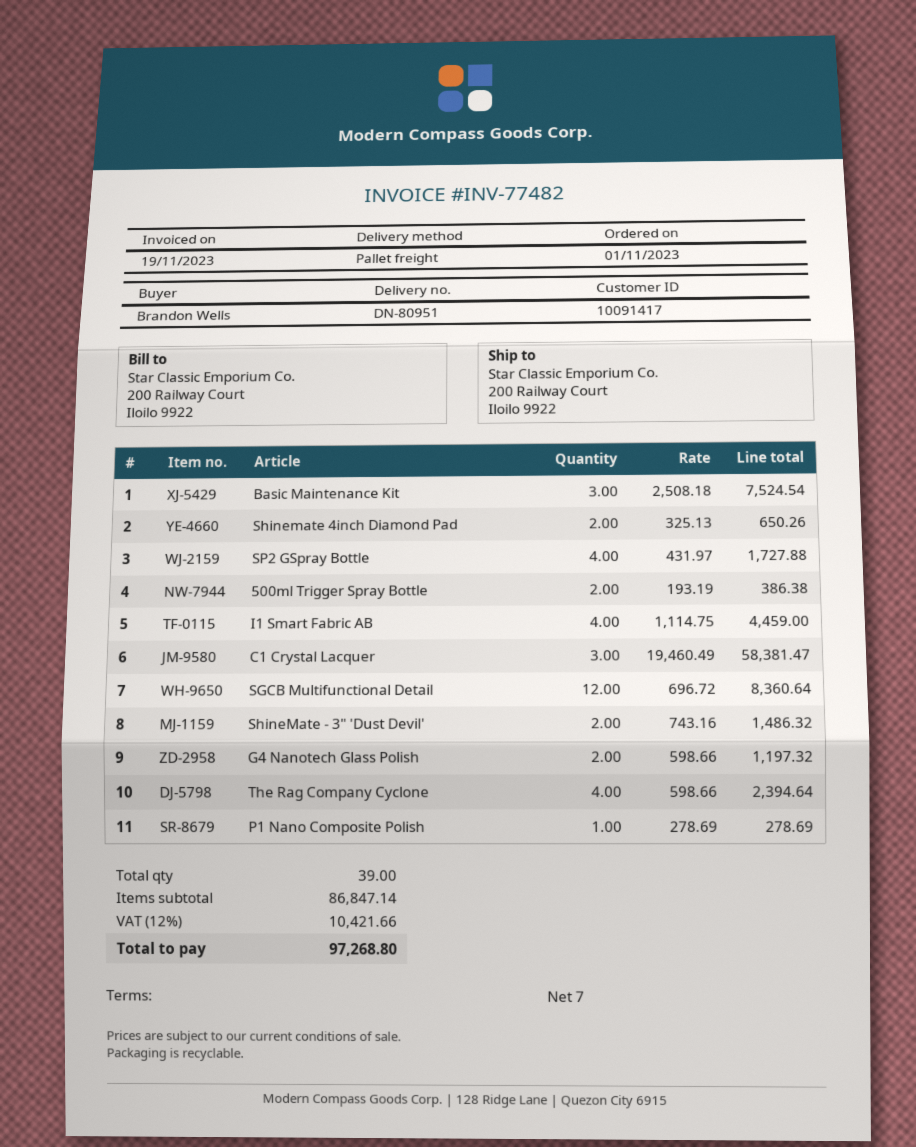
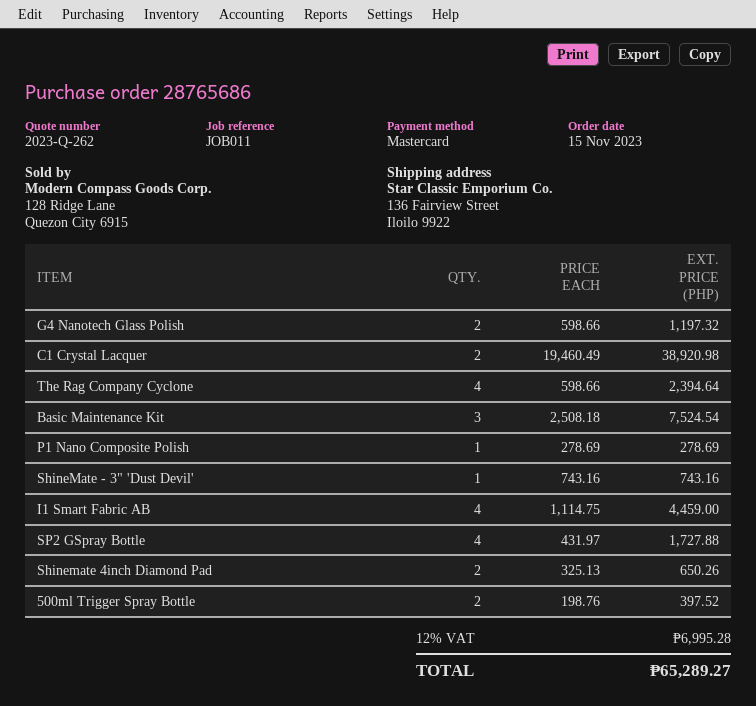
order date: 2023-11-01 -> 2023-11-15
ship to: 200 Railway Court, Iloilo 9922 -> 136 Fairview Street, Iloilo 9922
500ml Trigger Spray Bottle: 2 x 193.19 = 386.38 -> 2 x 198.76 = 397.52
C1 Crystal Lacquer: 3 x 19460.49 = 58381.47 -> 2 x 19460.49 = 38920.98
SGCB Multifunctional Detail: 12 x 696.72 = 8360.64 -> none
ShineMate - 3" 'Dust Devil': 2 x 743.16 = 1486.32 -> 1 x 743.16 = 743.16
tax: 12% = 10421.66 -> 12% = 6995.28
total: 97268.80 -> 65289.27

